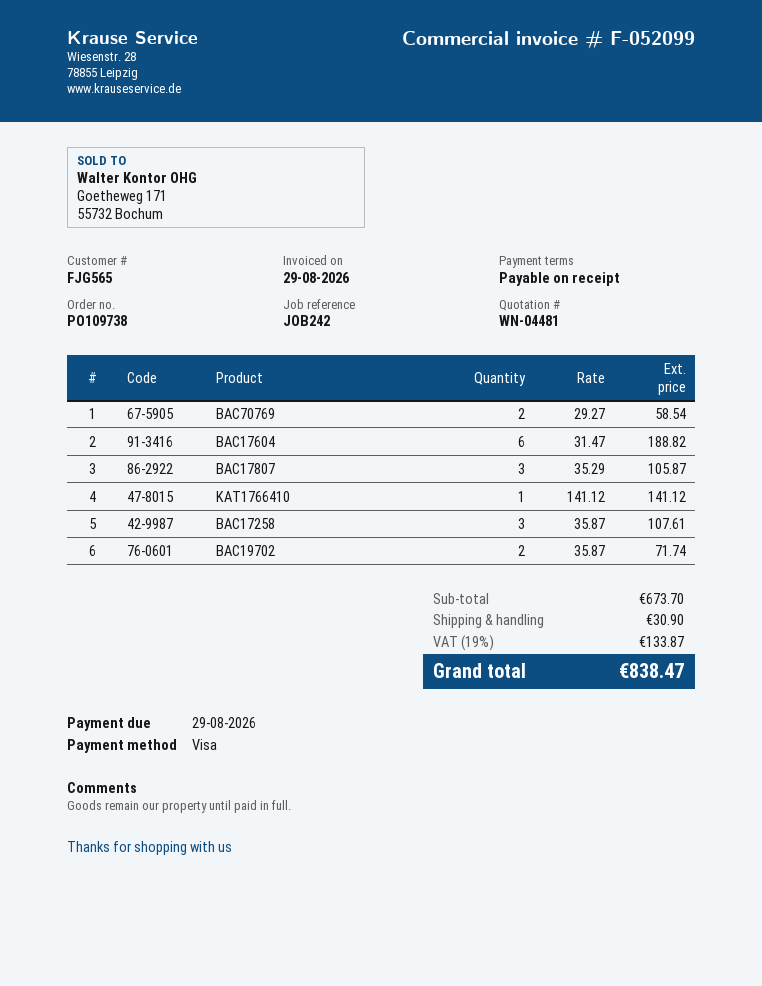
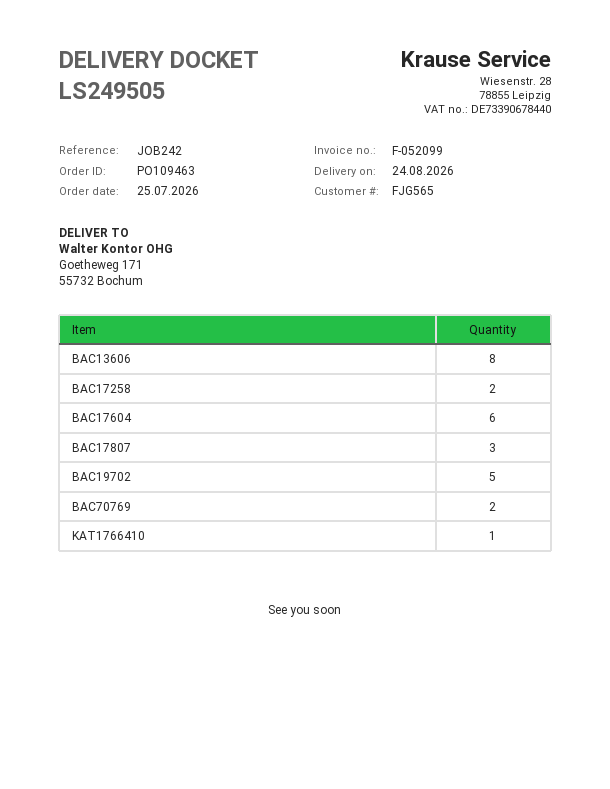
order number: PO109738 -> PO109463
BAC17258: 3 -> 2
BAC19702: 2 -> 5
BAC13606: none -> 8

